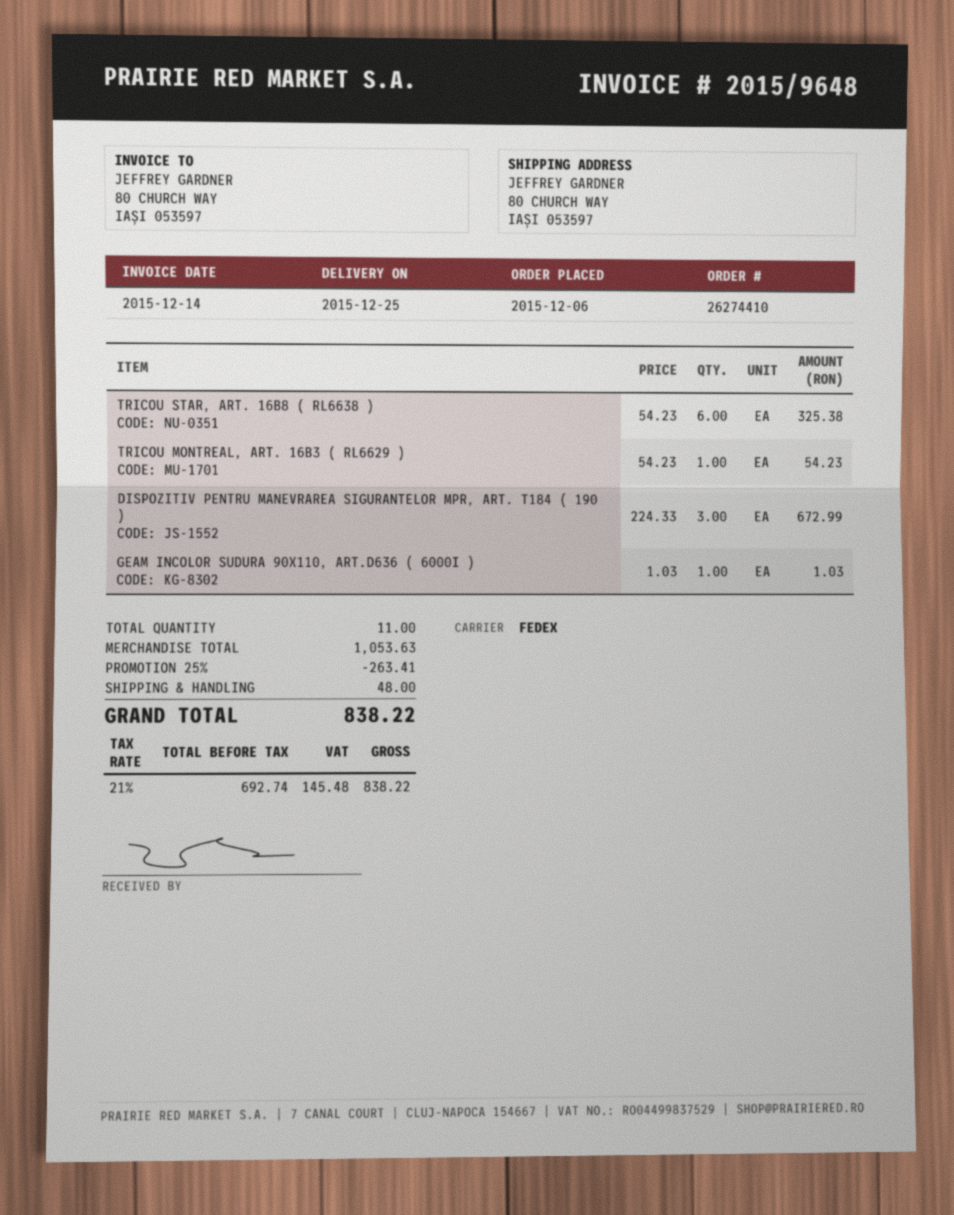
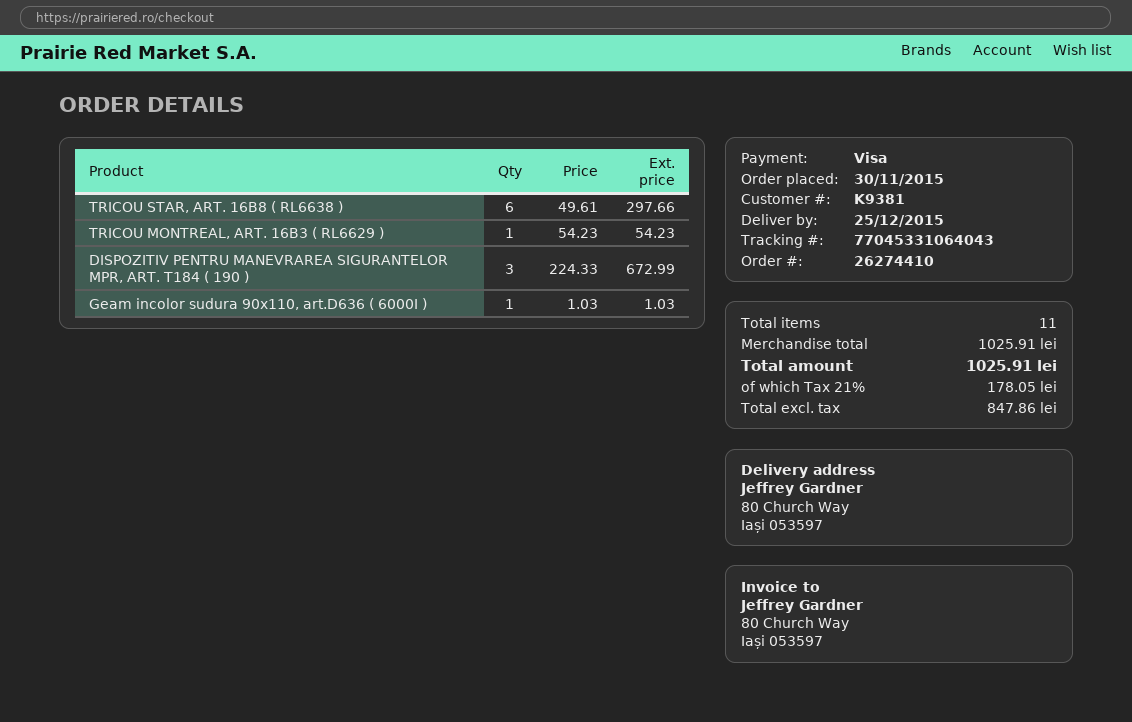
order date: 2015-12-06 -> 2015-11-30
TRICOU STAR, ART. 16B8 ( RL6638 ): 6 x 54.23 = 325.38 -> 6 x 49.61 = 297.66
subtotal: 1053.63 -> 1025.91
discount: 25% = 263.41 -> none
shipping: 48.00 -> none
net: 692.74 -> 847.86
tax: 21% = 145.48 -> 21% = 178.05
total: 838.22 -> 1025.91

